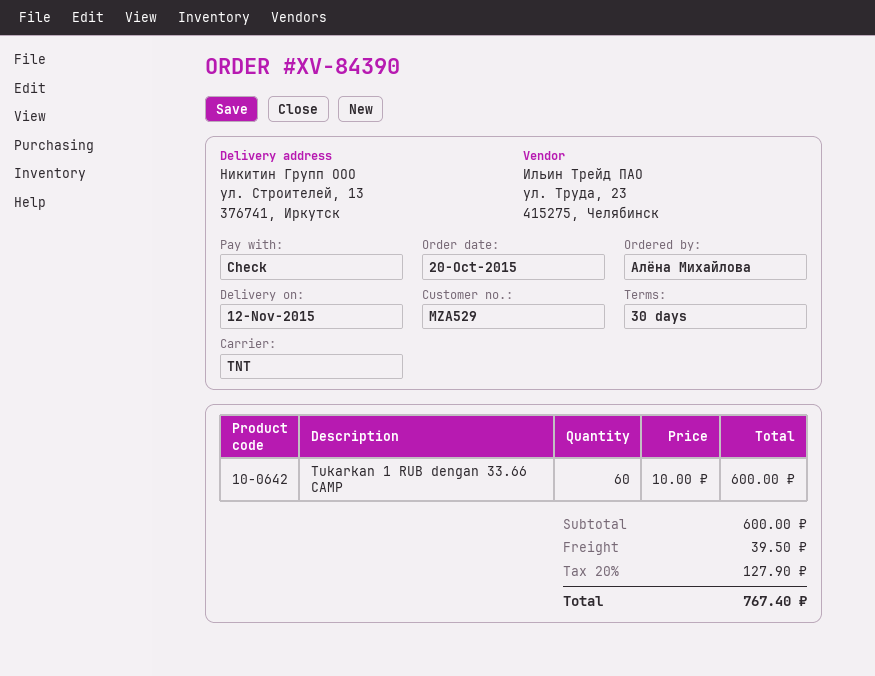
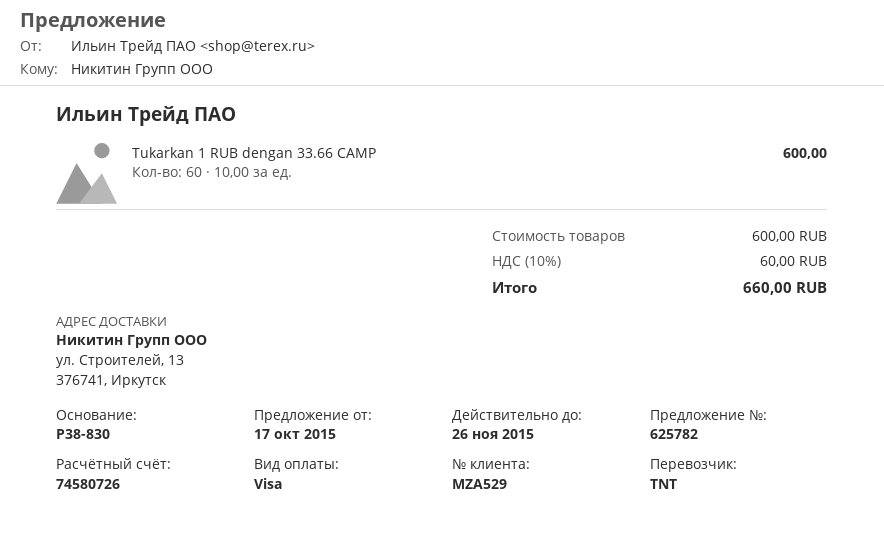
payment method: cheque -> Visa
shipping: 39.50 -> none
tax: 20% = 127.90 -> 10% = 60.00
total: 767.40 -> 660.00

